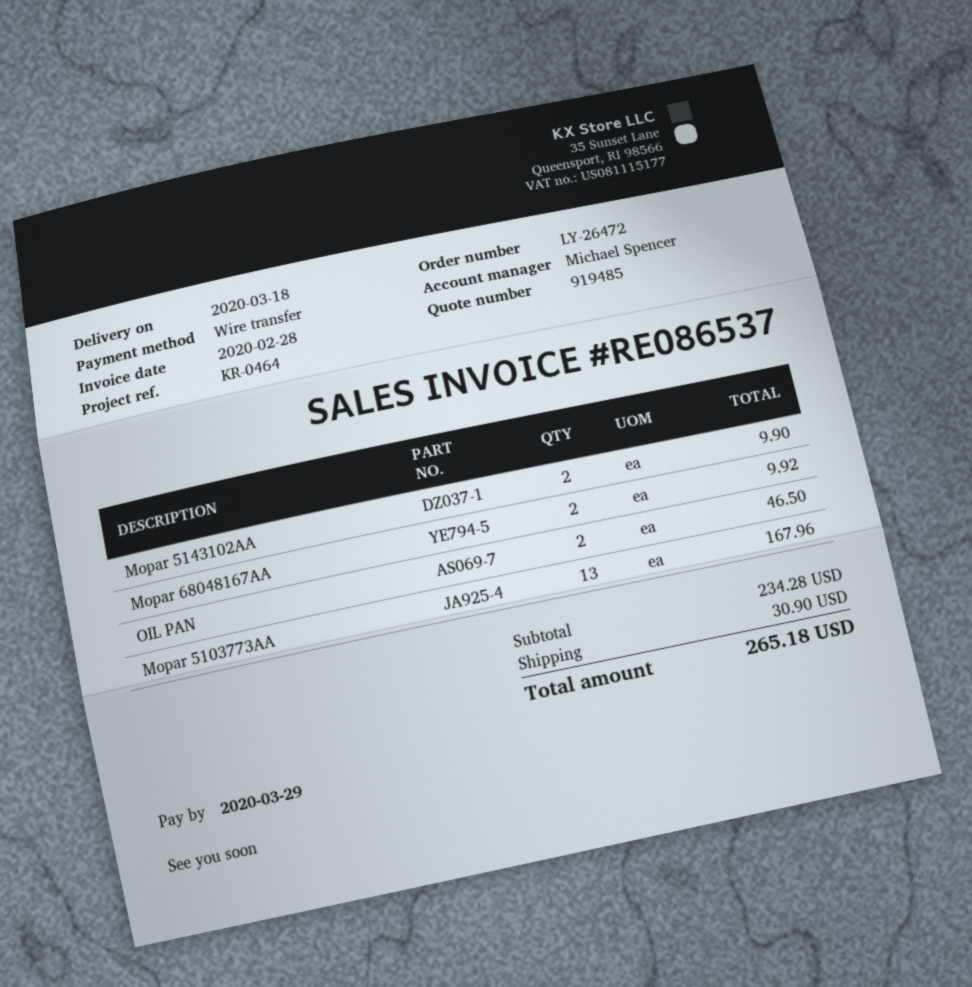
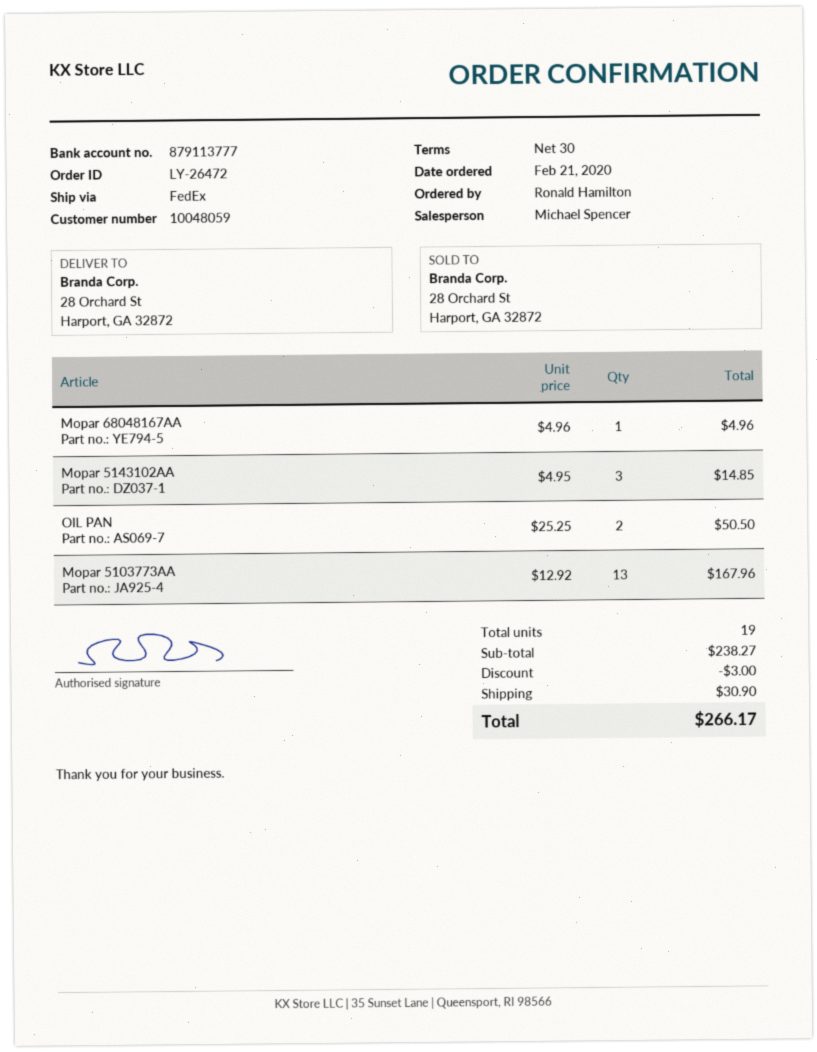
Mopar 5143102AA: 2 for 9.90 -> 3 for 14.85
Mopar 68048167AA: 2 for 9.92 -> 1 for 4.96
OIL PAN: 2 for 46.50 -> 2 for 50.50
subtotal: 234.28 -> 238.27
discount: none -> 3.00
total: 265.18 -> 266.17

